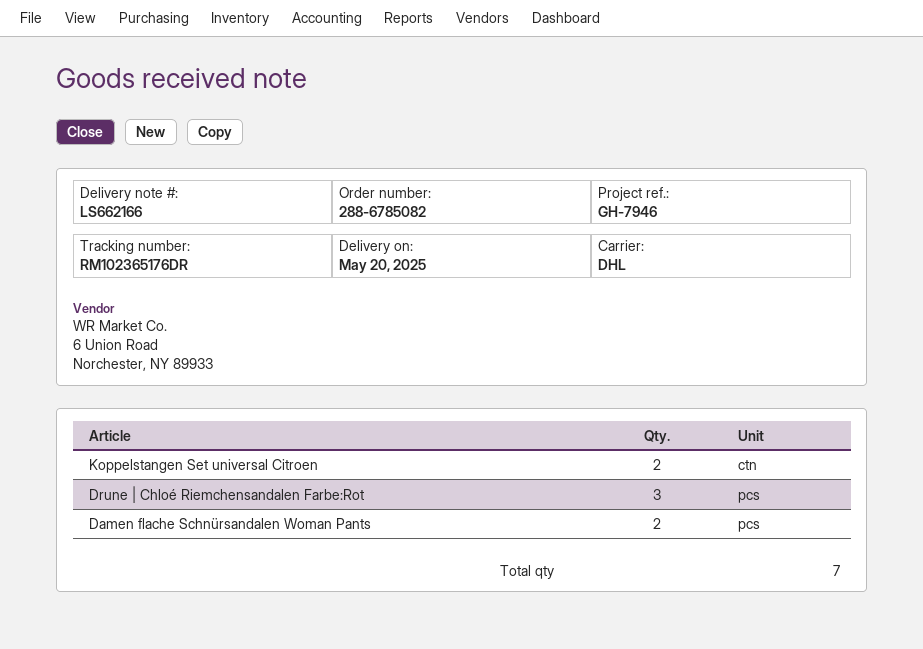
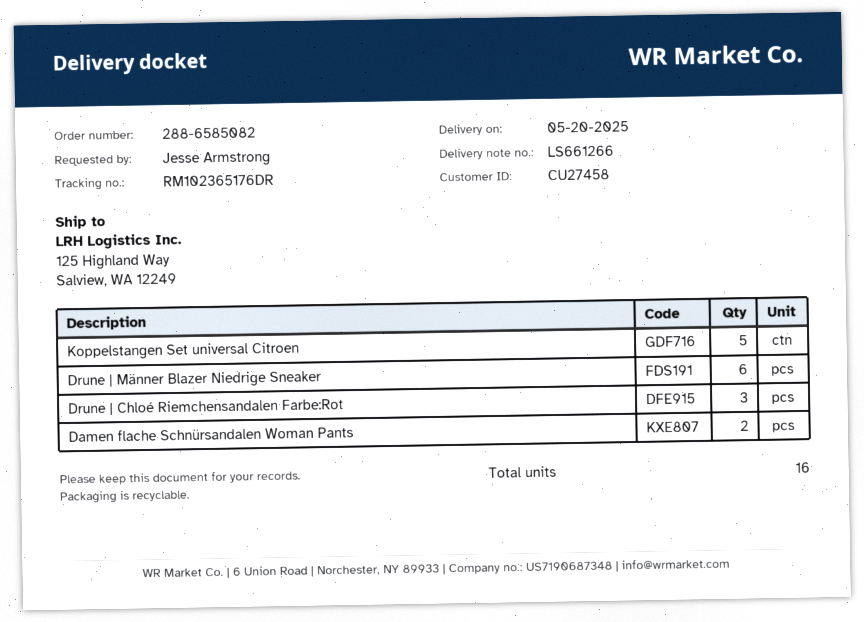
order number: 288-6785082 -> 288-6585082
delivery note number: LS662166 -> LS661266
Koppelstangen Set universal Citroen: 2 -> 5
Drune | Männer Blazer Niedrige Sneaker: none -> 6
total quantity: 7 -> 16

